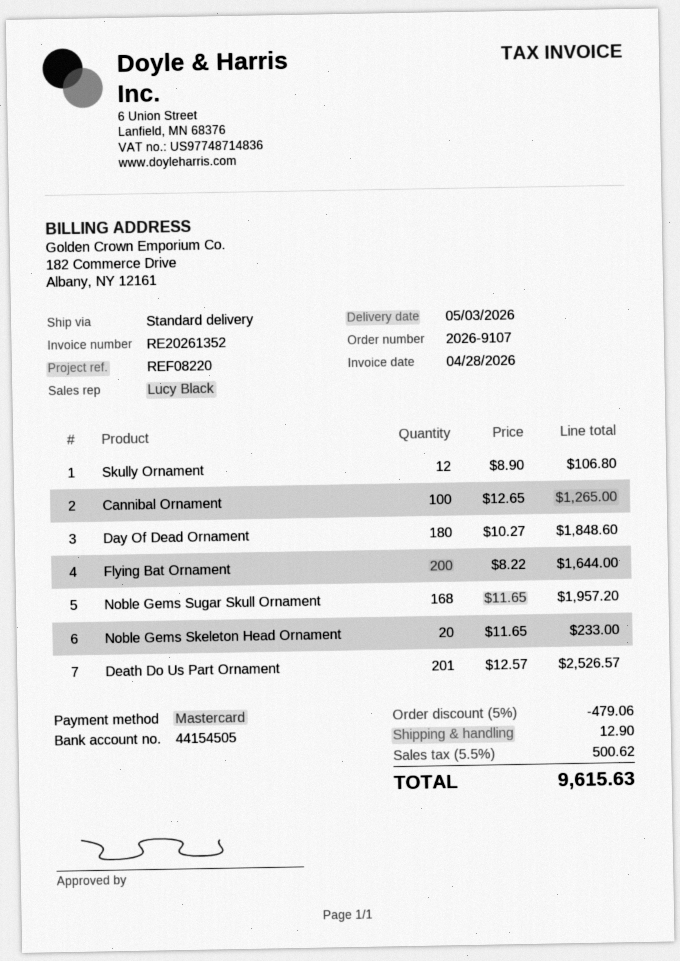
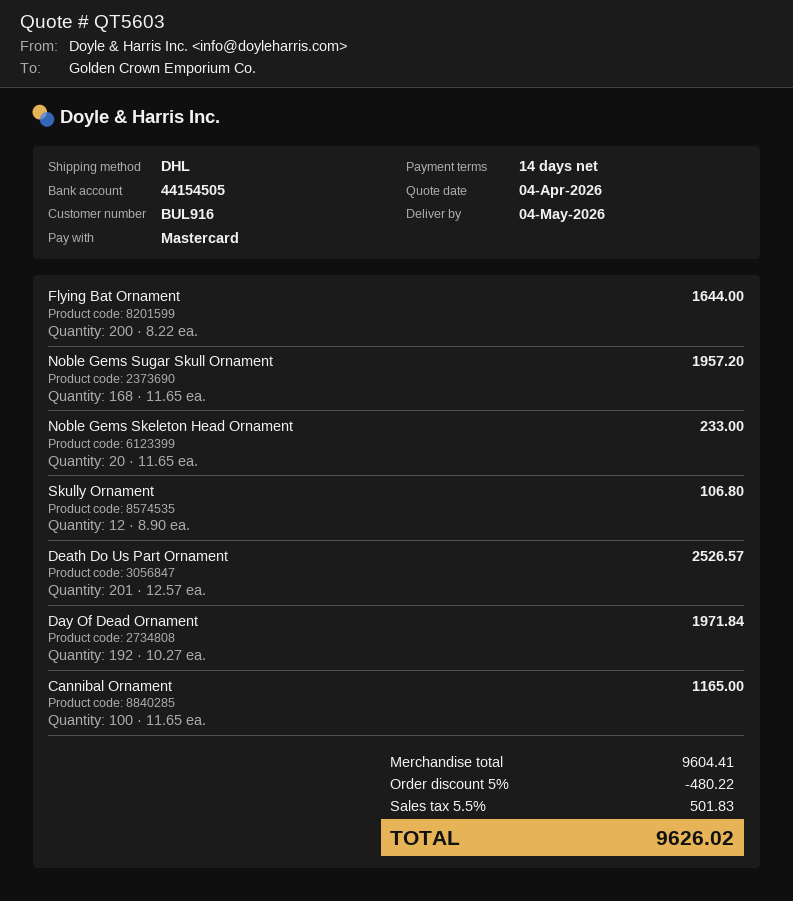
delivery date: 2026-05-03 -> 2026-05-04
shipping method: standard -> DHL
Cannibal Ornament: 100 x 12.65 = 1265.00 -> 100 x 11.65 = 1165.00
Day Of Dead Ornament: 180 x 10.27 = 1848.60 -> 192 x 10.27 = 1971.84
discount: 5% = 479.06 -> 5% = 480.22
shipping: 12.90 -> none
tax: 5.5% = 500.62 -> 5.5% = 501.83
total: 9615.63 -> 9626.02

